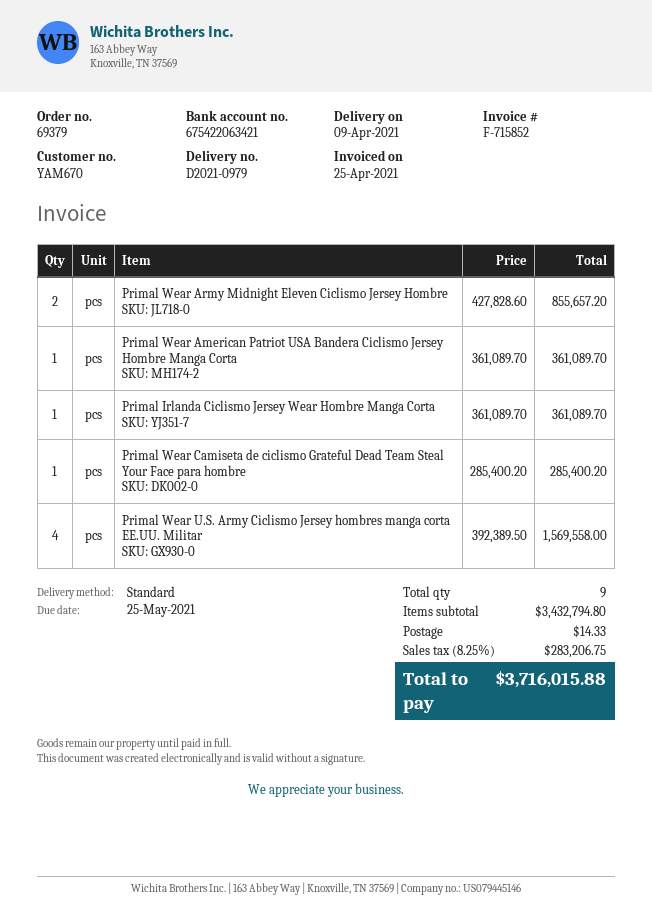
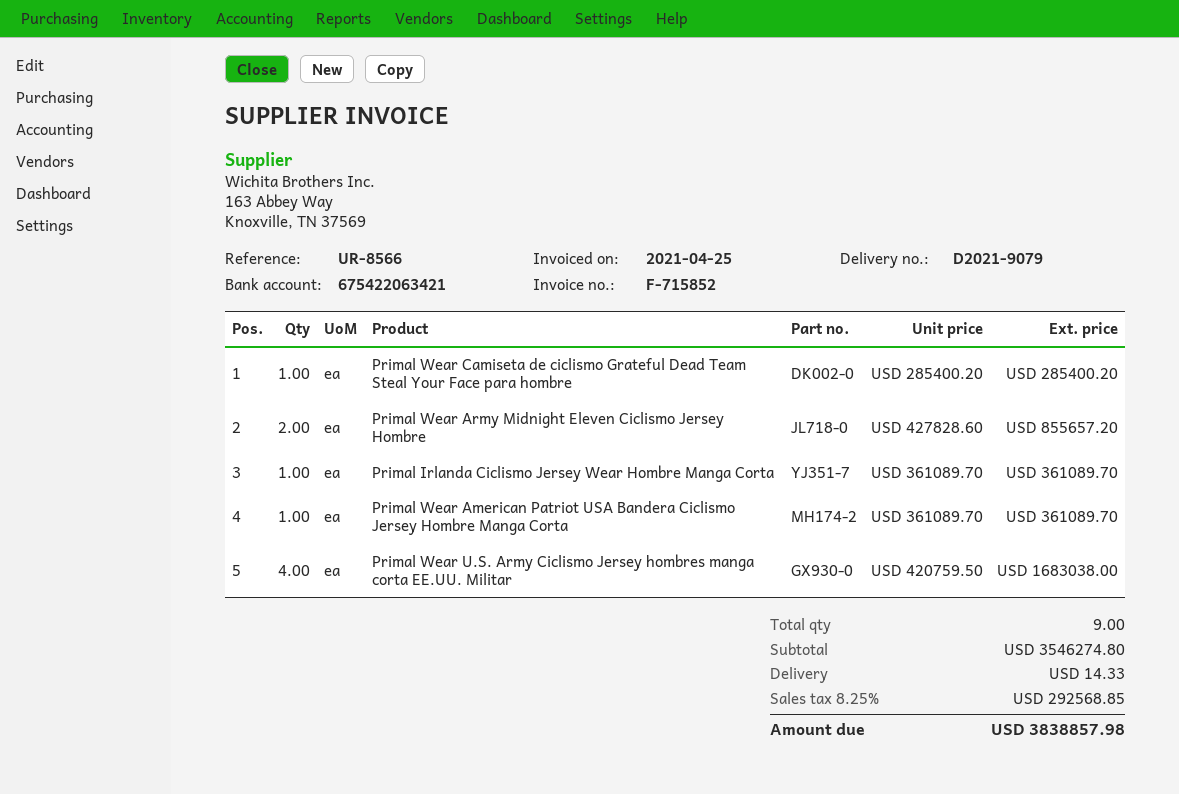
delivery note number: D2021-0979 -> D2021-9079
Primal Wear U.S. Army Ciclismo Jersey hombres manga corta EE.UU. Militar: 4 x 392389.50 = 1569558.00 -> 4 x 420759.50 = 1683038.00
subtotal: 3432794.80 -> 3546274.80
tax: 8.25% = 283206.75 -> 8.25% = 292568.85
total: 3716015.88 -> 3838857.98

